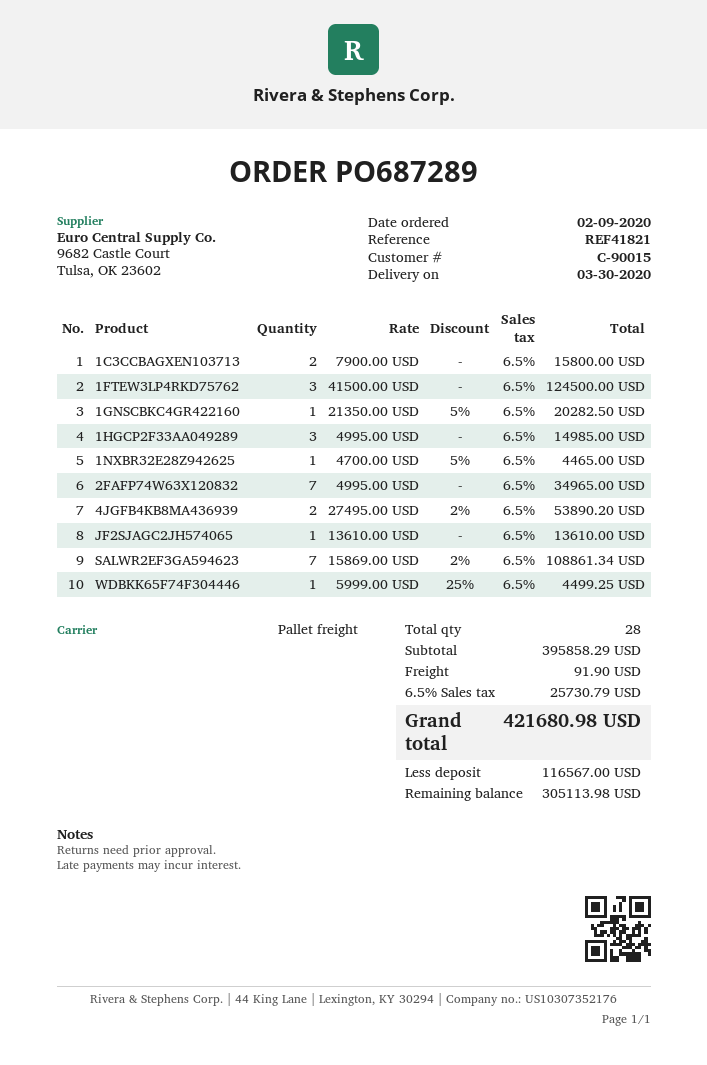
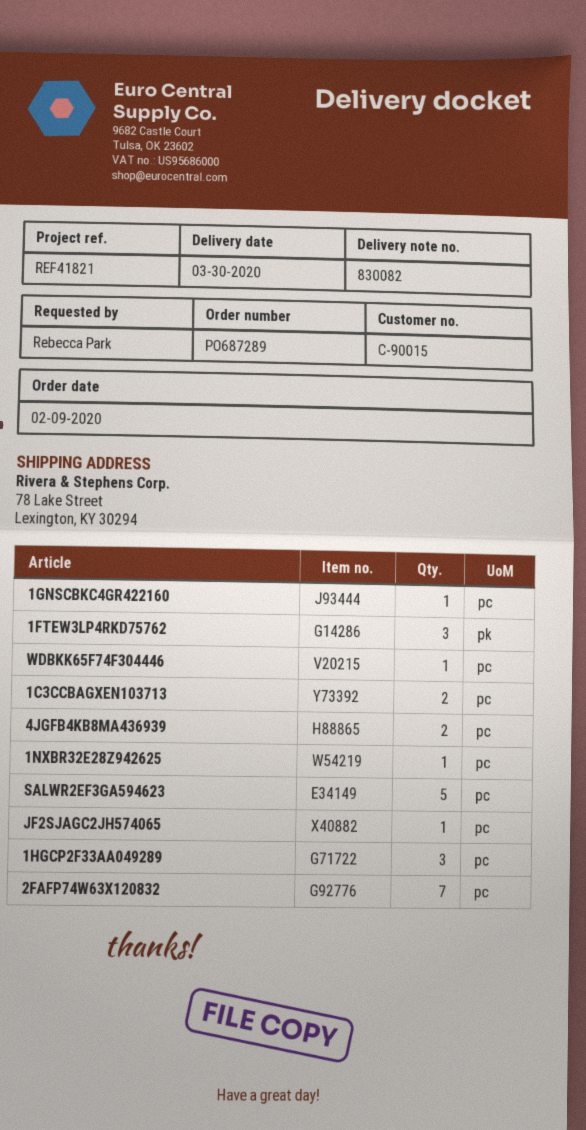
SALWR2EF3GA594623: 7 -> 5

